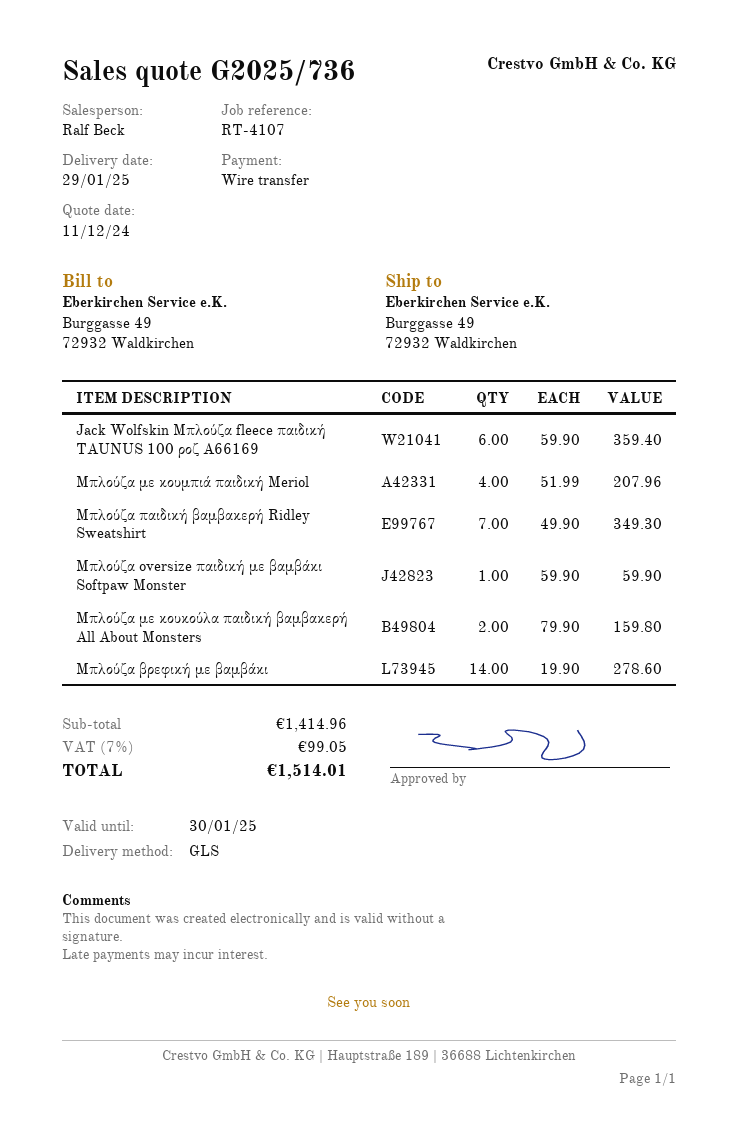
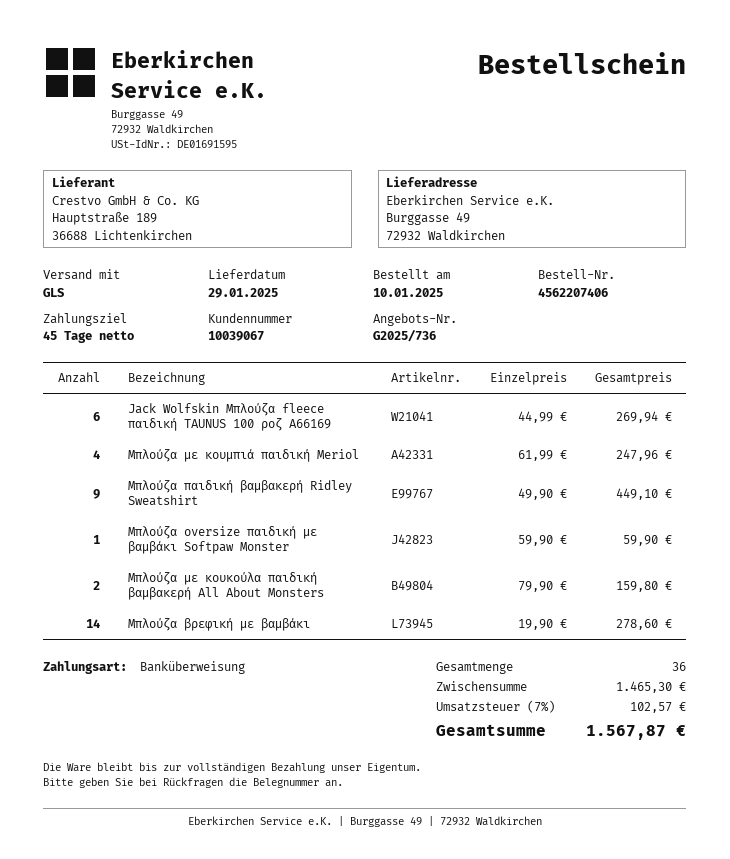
Jack Wolfskin Μπλούζα fleece παιδική TAUNUS 100 ροζ A66169: 6 x 59.90 = 359.40 -> 6 x 44.99 = 269.94
Μπλούζα με κουμπιά παιδική Meriol: 4 x 51.99 = 207.96 -> 4 x 61.99 = 247.96
Μπλούζα παιδική βαμβακερή Ridley Sweatshirt: 7 x 49.90 = 349.30 -> 9 x 49.90 = 449.10
subtotal: 1414.96 -> 1465.30
tax: 7% = 99.05 -> 7% = 102.57
total: 1514.01 -> 1567.87

